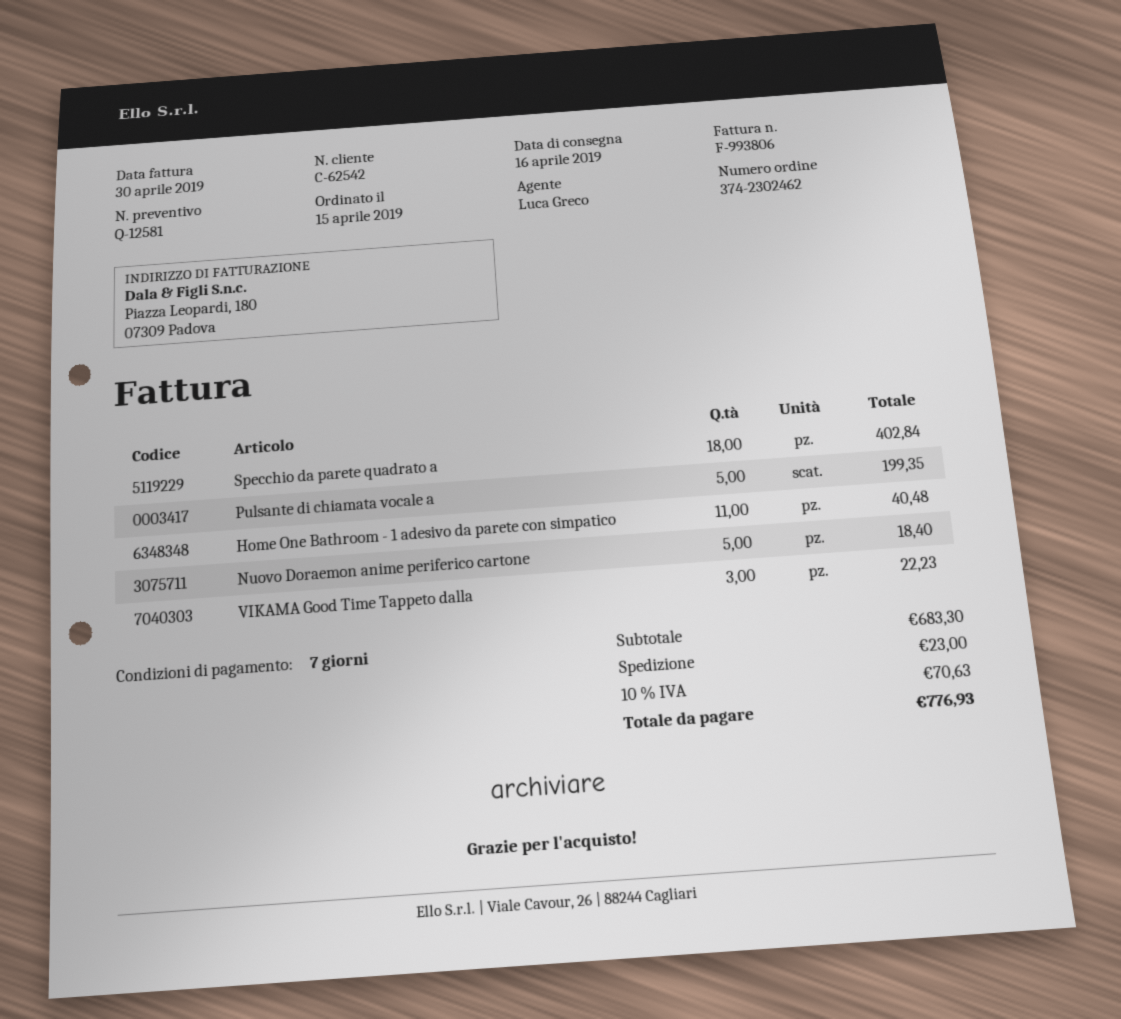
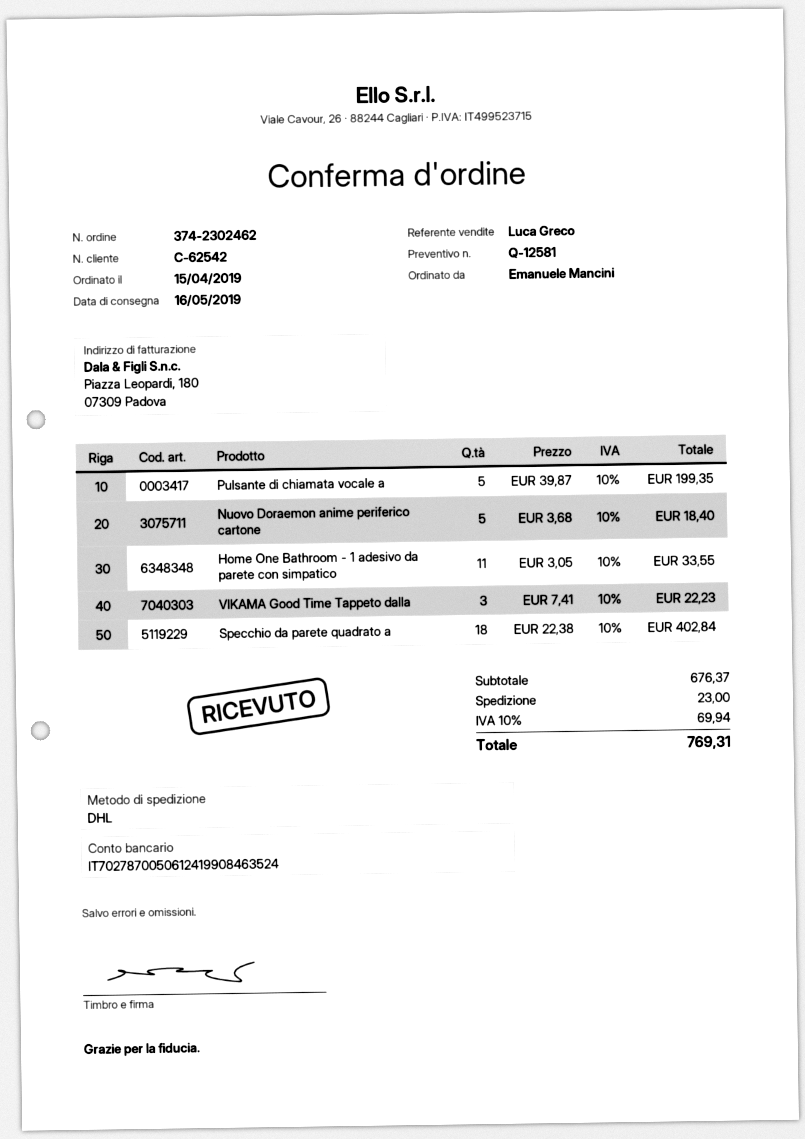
delivery date: 2019-04-16 -> 2019-05-16
Home One Bathroom - 1 adesivo da parete con simpatico: 11 for 40.48 -> 11 for 33.55
subtotal: 683.30 -> 676.37
tax: 10% = 70.63 -> 10% = 69.94
total: 776.93 -> 769.31

